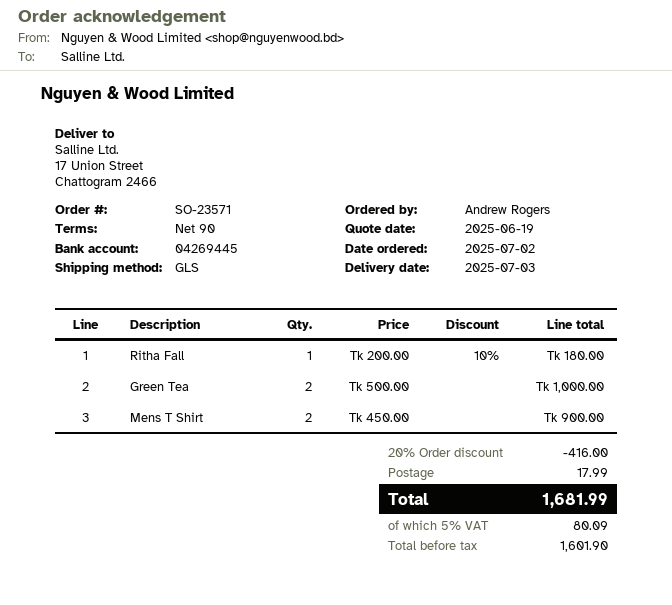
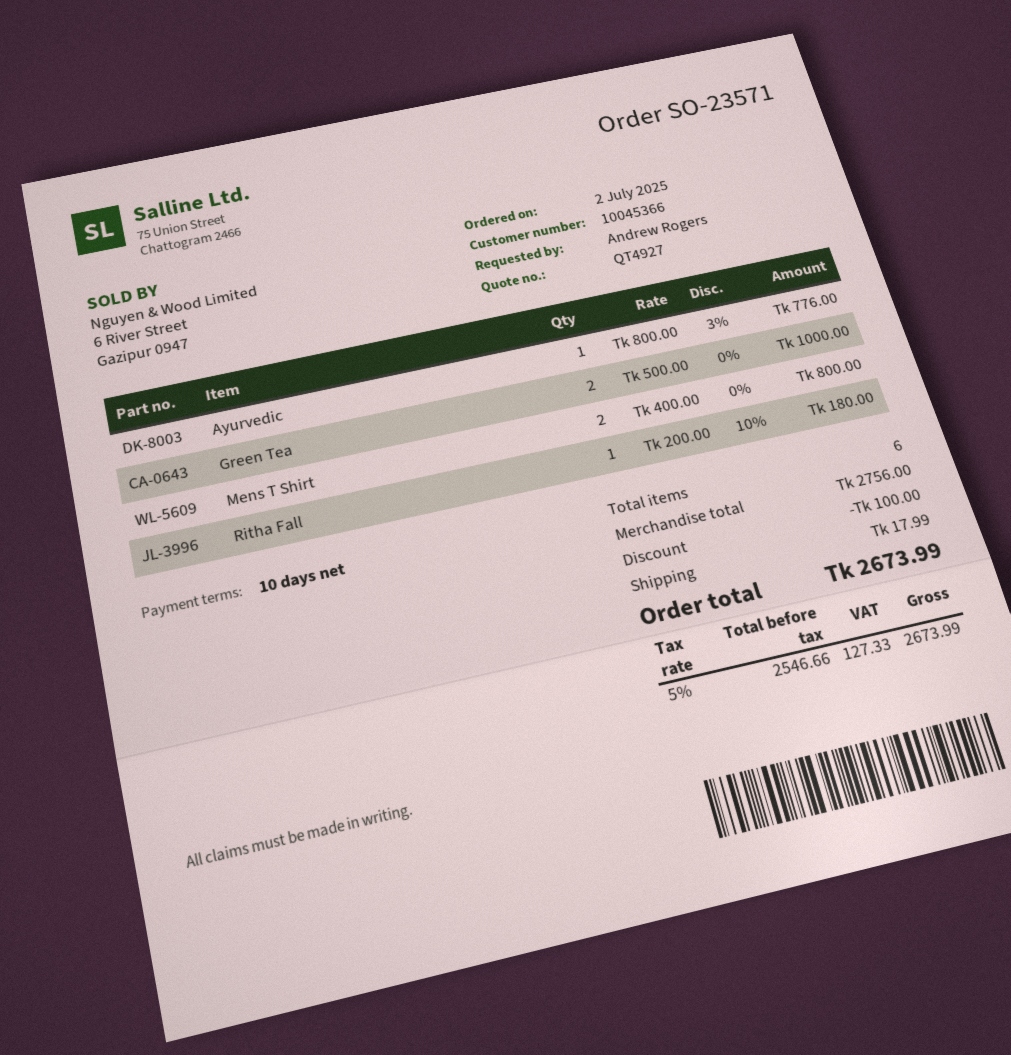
payment terms: 90 days -> 10 days
Mens T Shirt: 2 x 450.00 = 900.00 -> 2 x 400.00 = 800.00
Ayurvedic: none -> 1 x 800.00 - 3% = 776.00
discount: 416.00 -> 100.00
net: 1601.90 -> 2546.66
tax: 5% = 80.09 -> 5% = 127.33
total: 1681.99 -> 2673.99

